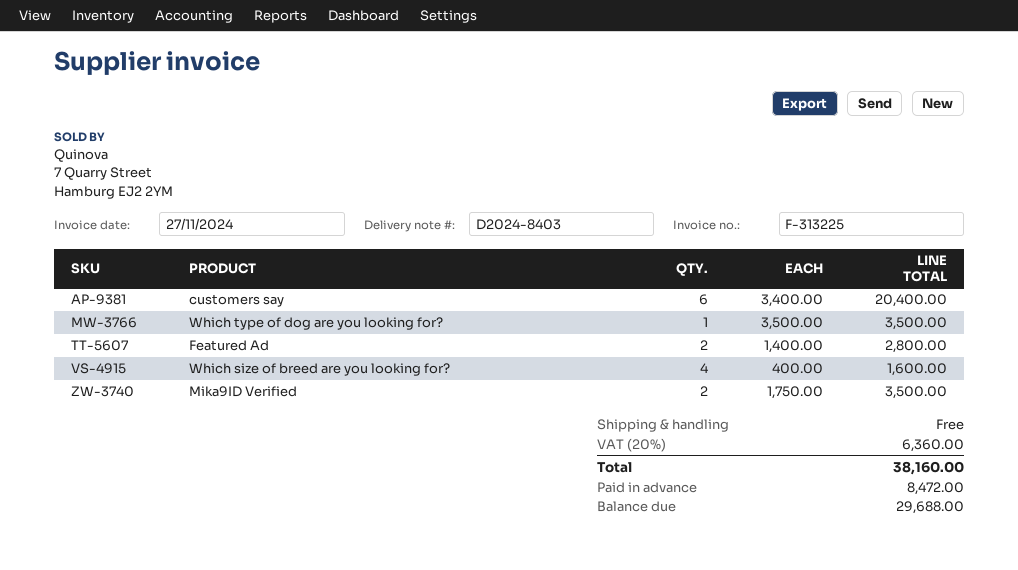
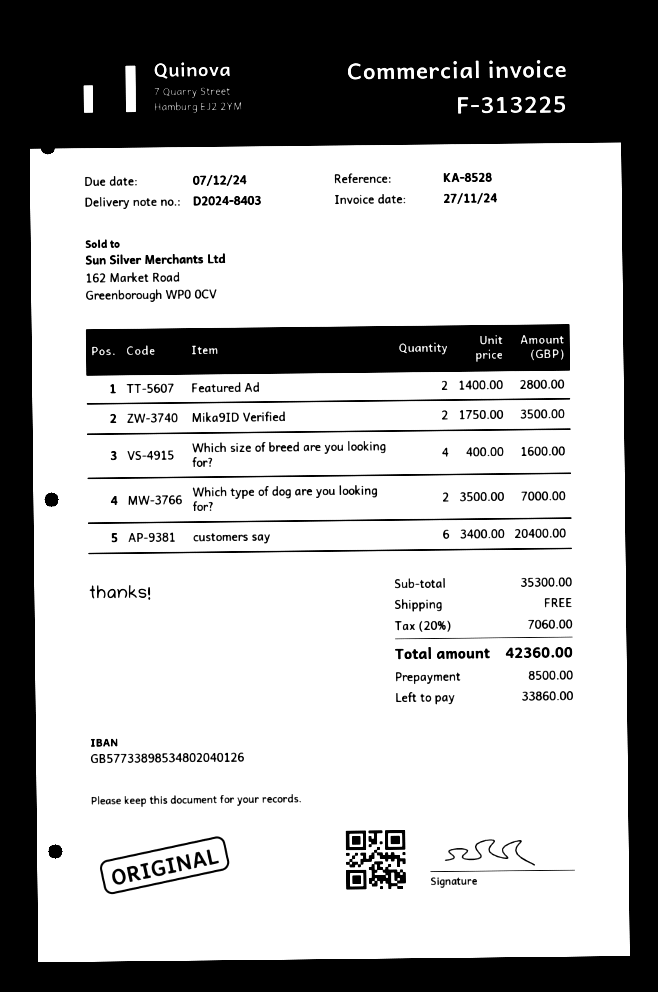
Which type of dog are you looking for?: 1 x 3500.00 = 3500.00 -> 2 x 3500.00 = 7000.00
tax: 20% = 6360.00 -> 20% = 7060.00
total: 38160.00 -> 42360.00
deposit: 8472.00 -> 8500.00
balance: 29688.00 -> 33860.00

